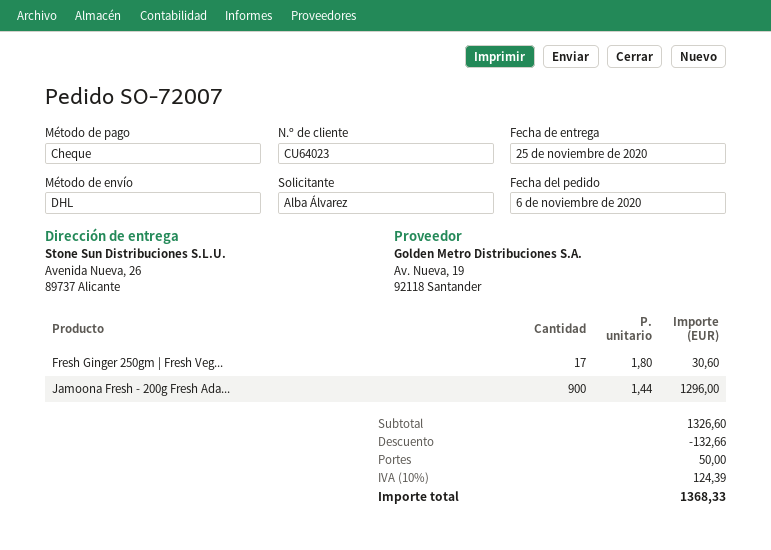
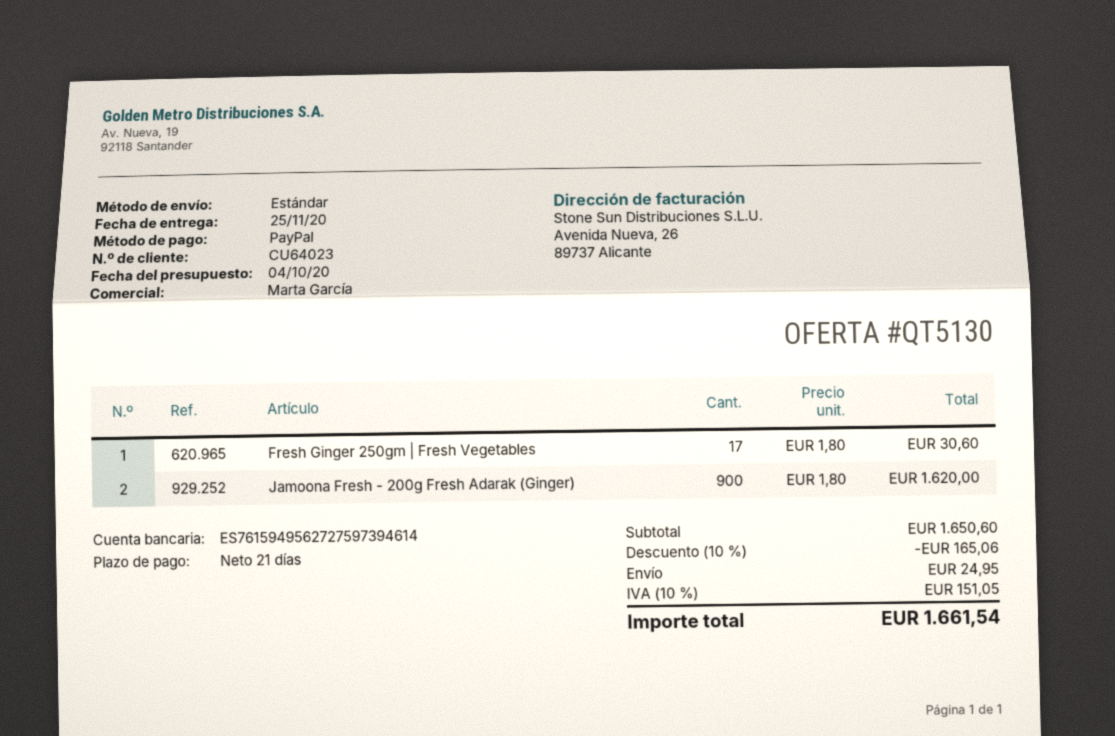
payment method: cheque -> PayPal
shipping method: DHL -> standard
Jamoona Fresh - 200g Fresh Ada...: 900 x 1.44 = 1296.00 -> 900 x 1.80 = 1620.00
subtotal: 1326.60 -> 1650.60
discount: 132.66 -> 165.06
shipping: 50.00 -> 24.95
tax: 10% = 124.39 -> 10% = 151.05
total: 1368.33 -> 1661.54

